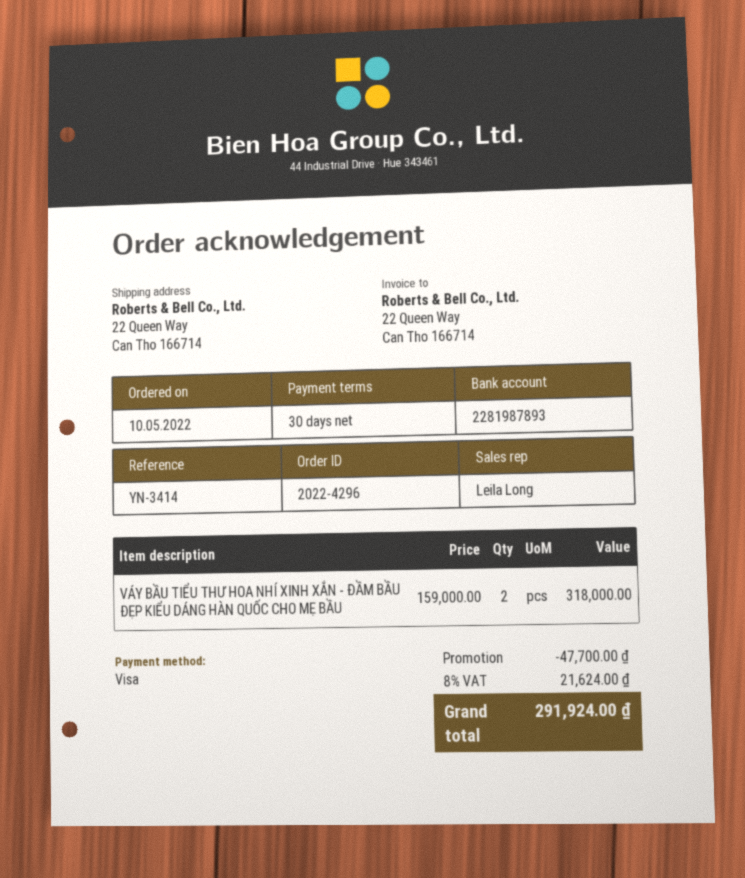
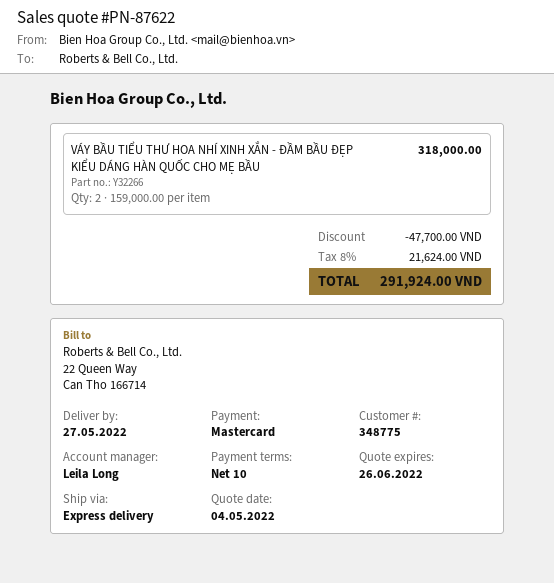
payment terms: 30 days -> 10 days
payment method: Visa -> Mastercard

